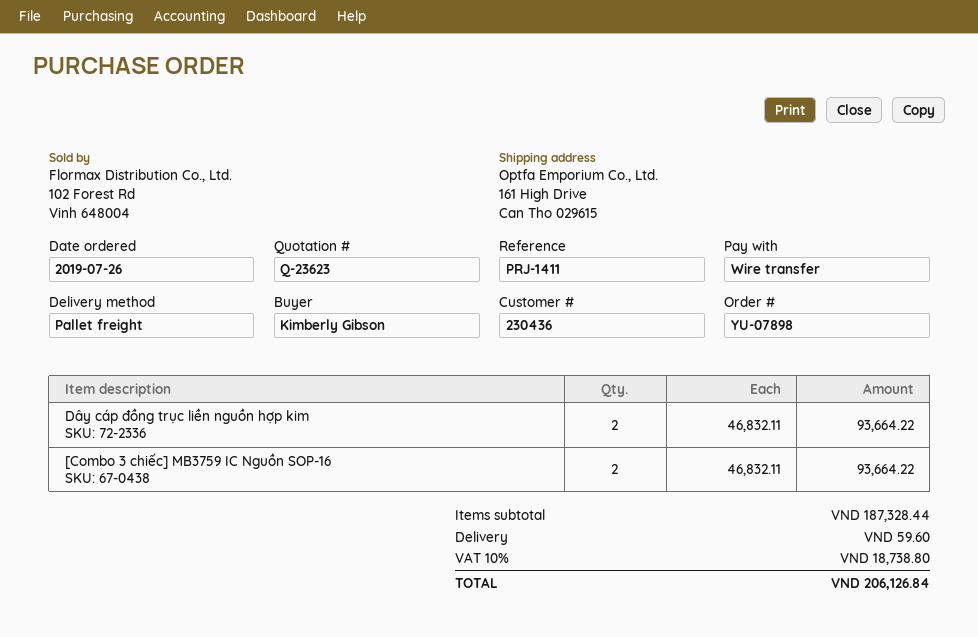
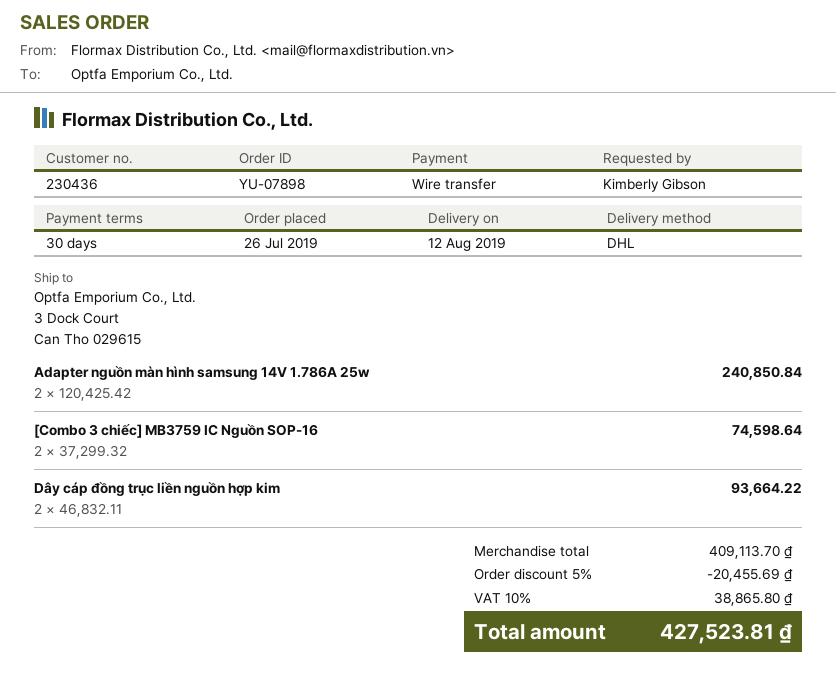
shipping method: pallet freight -> DHL
ship to: 161 High Drive, Can Tho 029615 -> 3 Dock Court, Can Tho 029615
[Combo 3 chiếc] MB3759 IC Nguồn SOP-16: 2 x 46832.11 = 93664.22 -> 2 x 37299.32 = 74598.64
Adapter nguồn màn hình samsung 14V 1.786A 25w: none -> 2 x 120425.42 = 240850.84
subtotal: 187328.44 -> 409113.70
discount: none -> 5% = 20455.69
shipping: 59.60 -> none
tax: 10% = 18738.80 -> 10% = 38865.80
total: 206126.84 -> 427523.81

